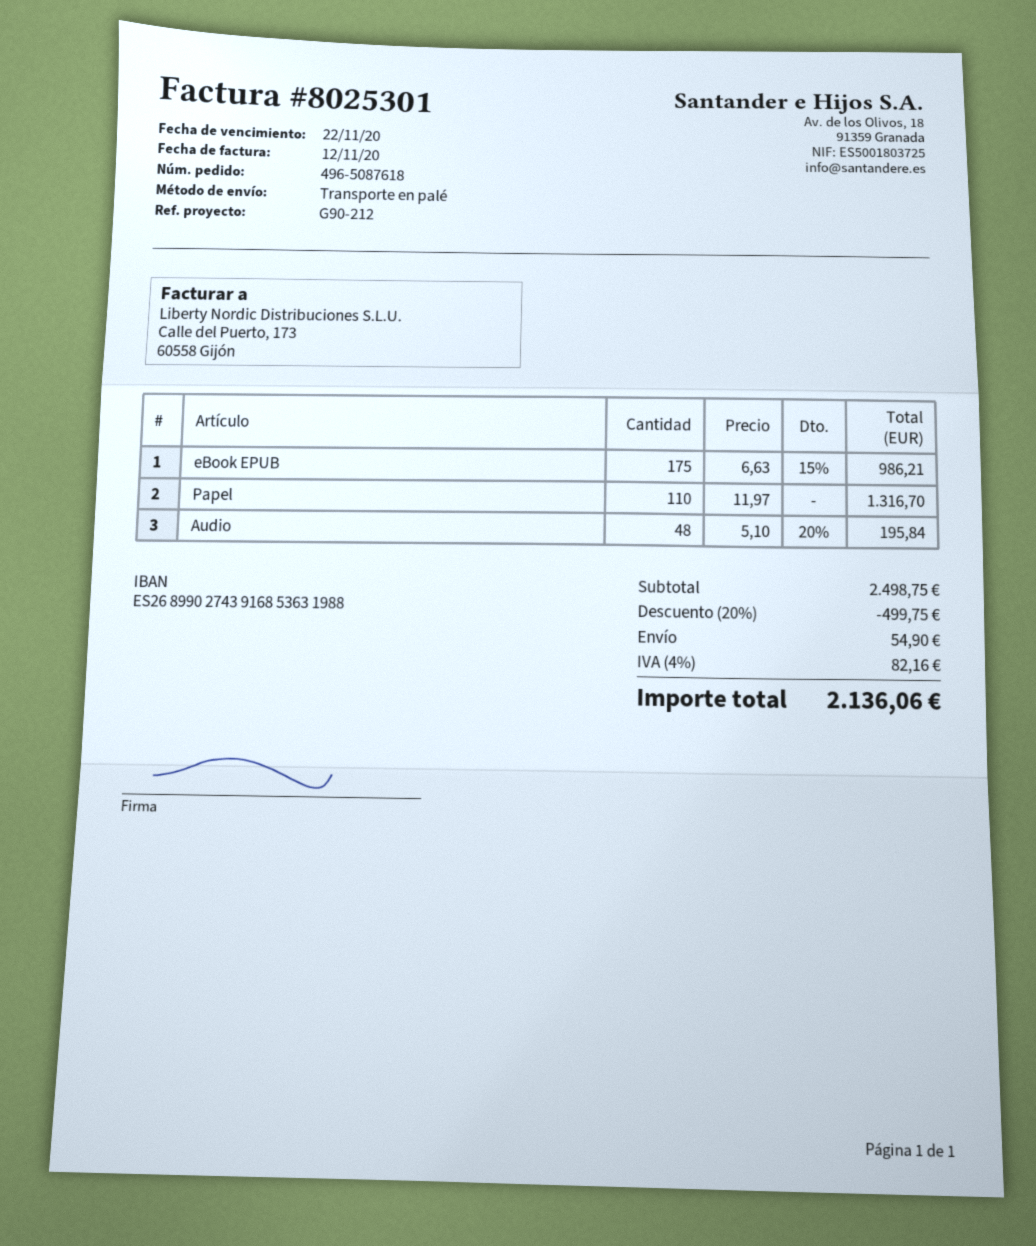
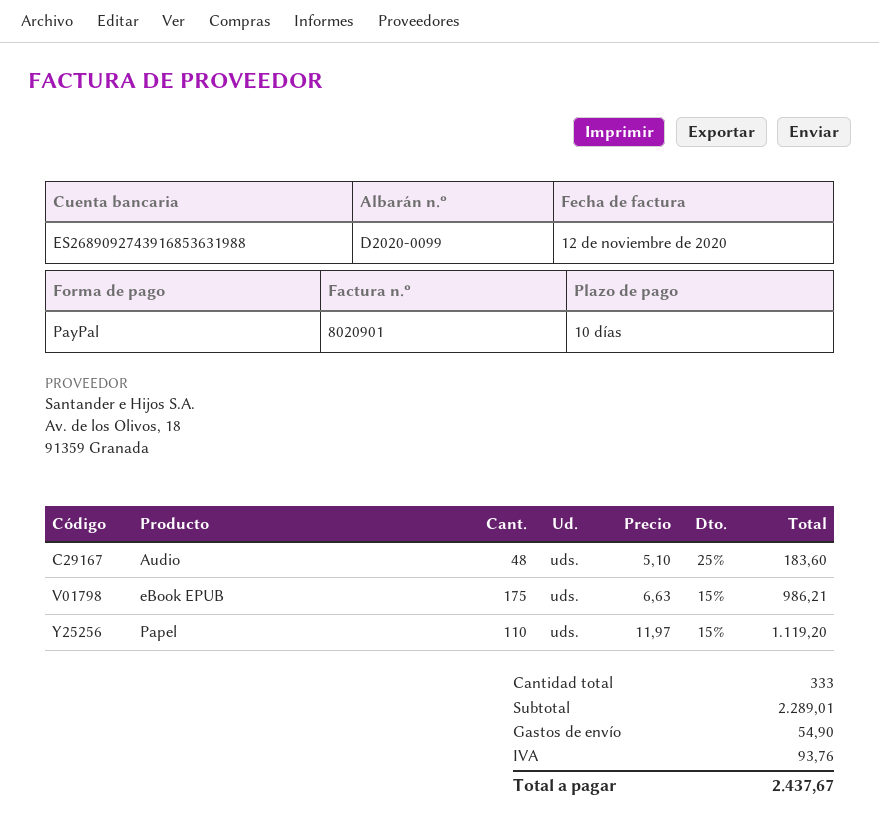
invoice number: 8025301 -> 8020901
bank account: ES2689902743916853631988 -> ES2689092743916853631988
Papel: 110 x 11.97 = 1316.70 -> 110 x 11.97 - 15% = 1119.20
Audio: 48 x 5.10 - 20% = 195.84 -> 48 x 5.10 - 25% = 183.60
subtotal: 2498.75 -> 2289.01
discount: 20% = 499.75 -> none
tax: 82.16 -> 93.76
total: 2136.06 -> 2437.67

